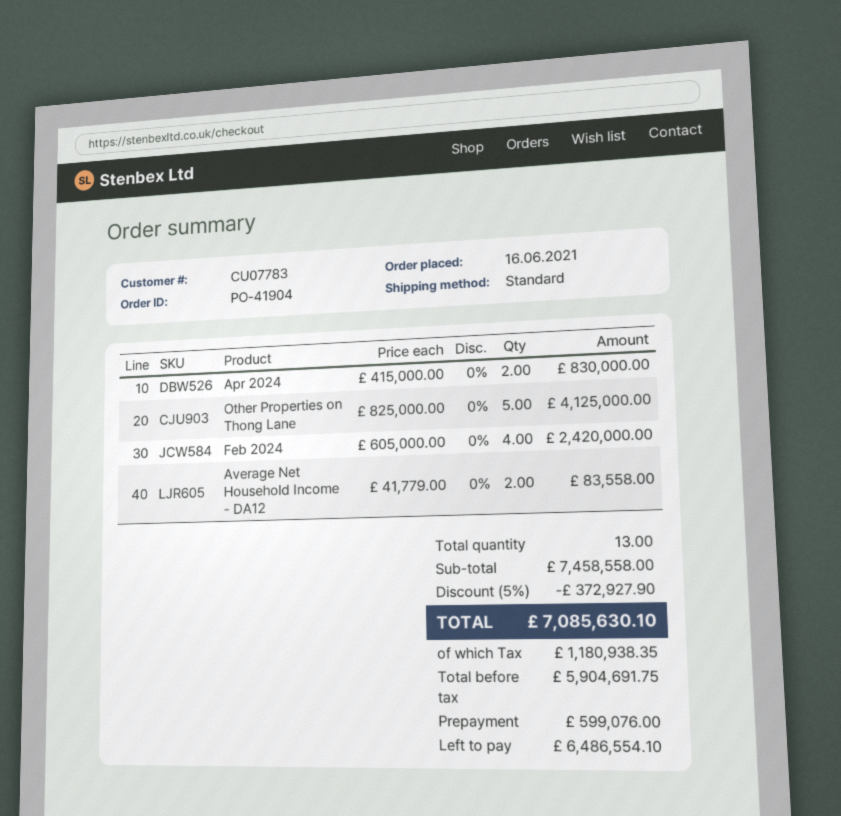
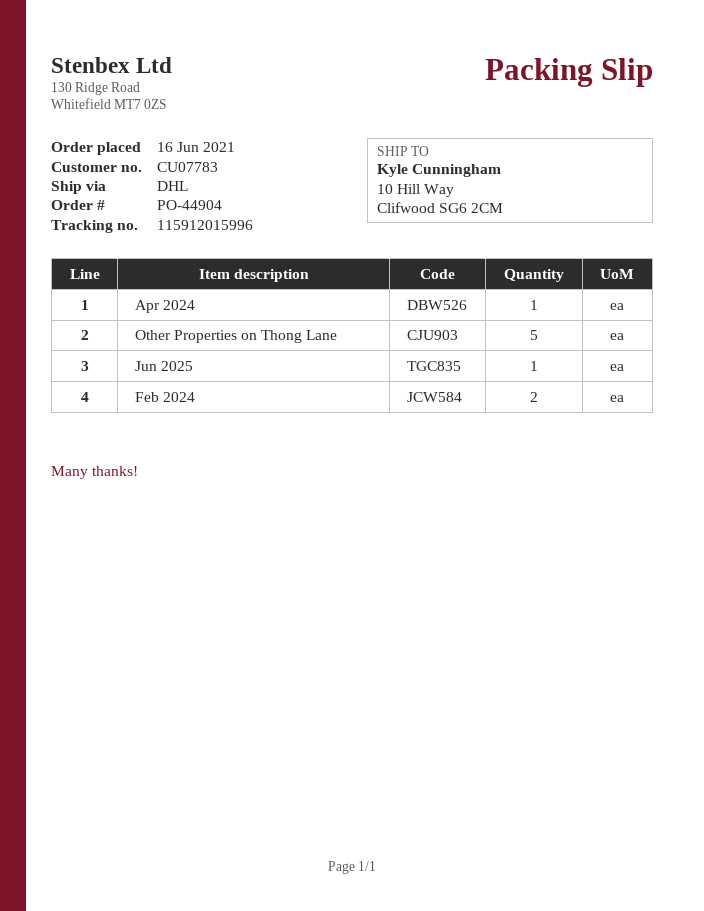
order number: PO-41904 -> PO-44904
shipping method: standard -> DHL
Apr 2024: 2 -> 1
Feb 2024: 4 -> 2
Average Net Household Income - DA12: 2 -> none
Jun 2025: none -> 1

